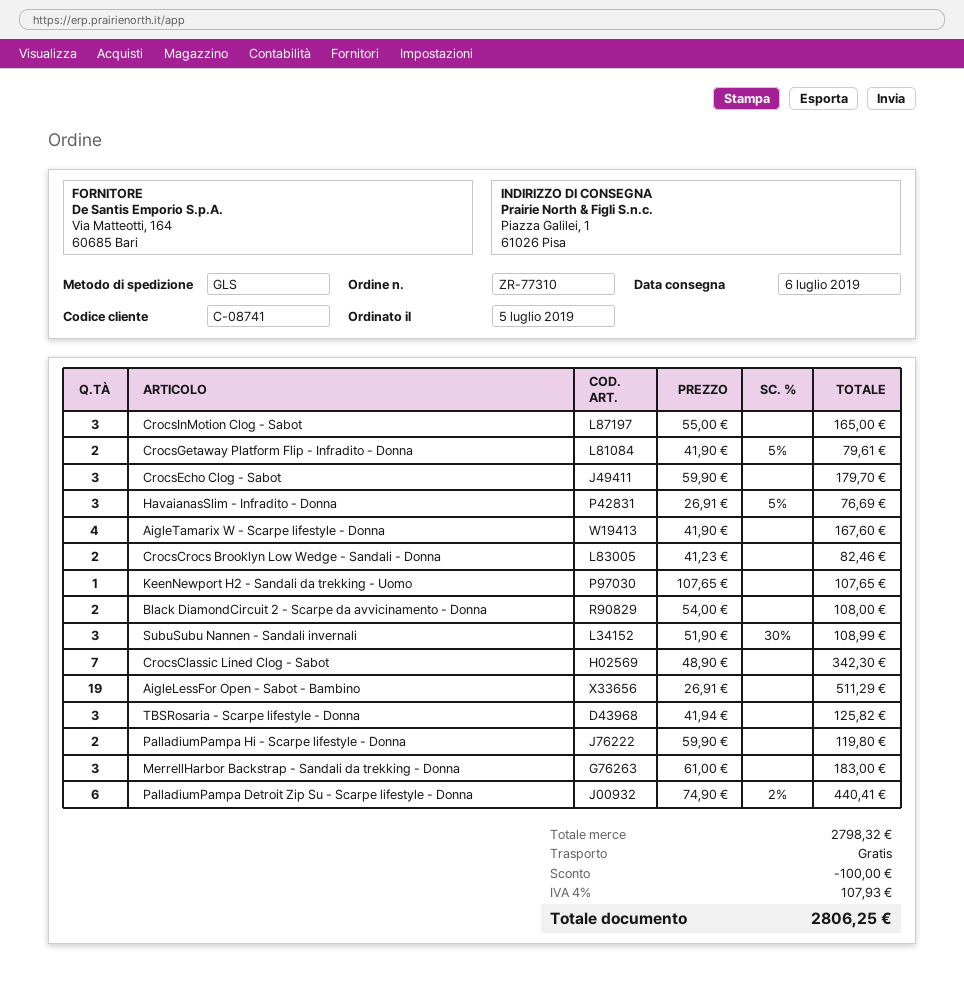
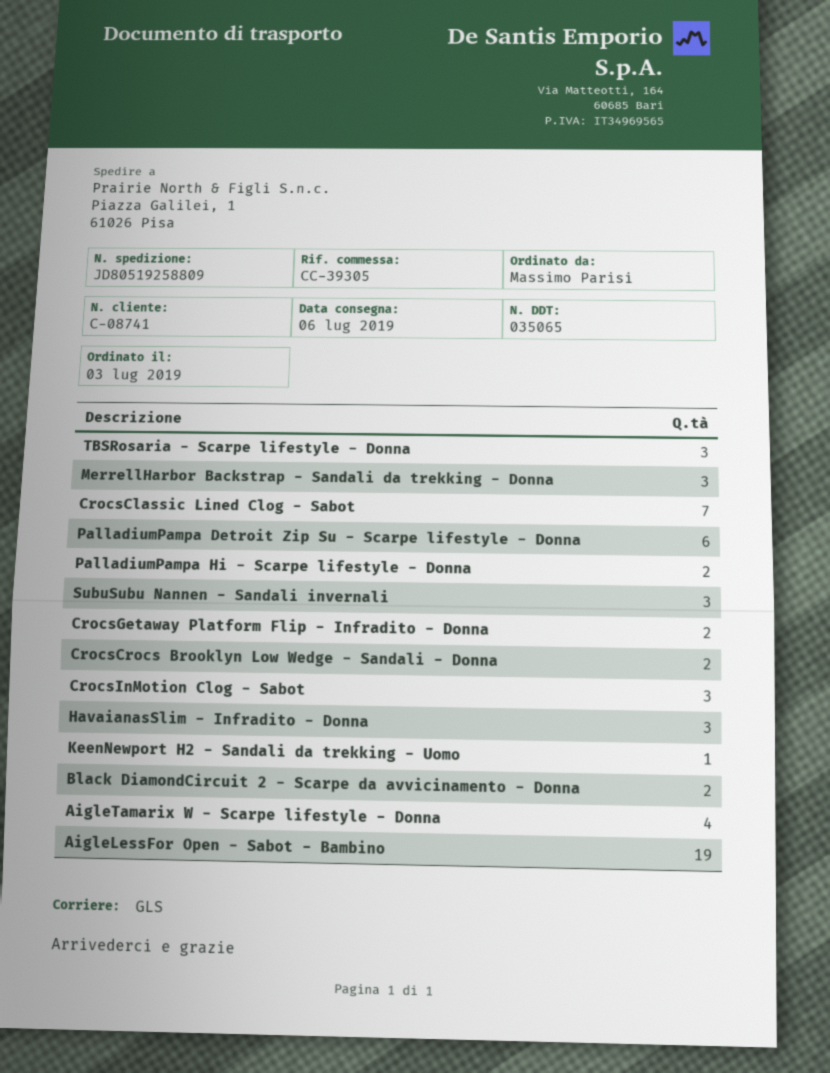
order date: 2019-07-05 -> 2019-07-03
CrocsEcho Clog - Sabot: 3 -> none

